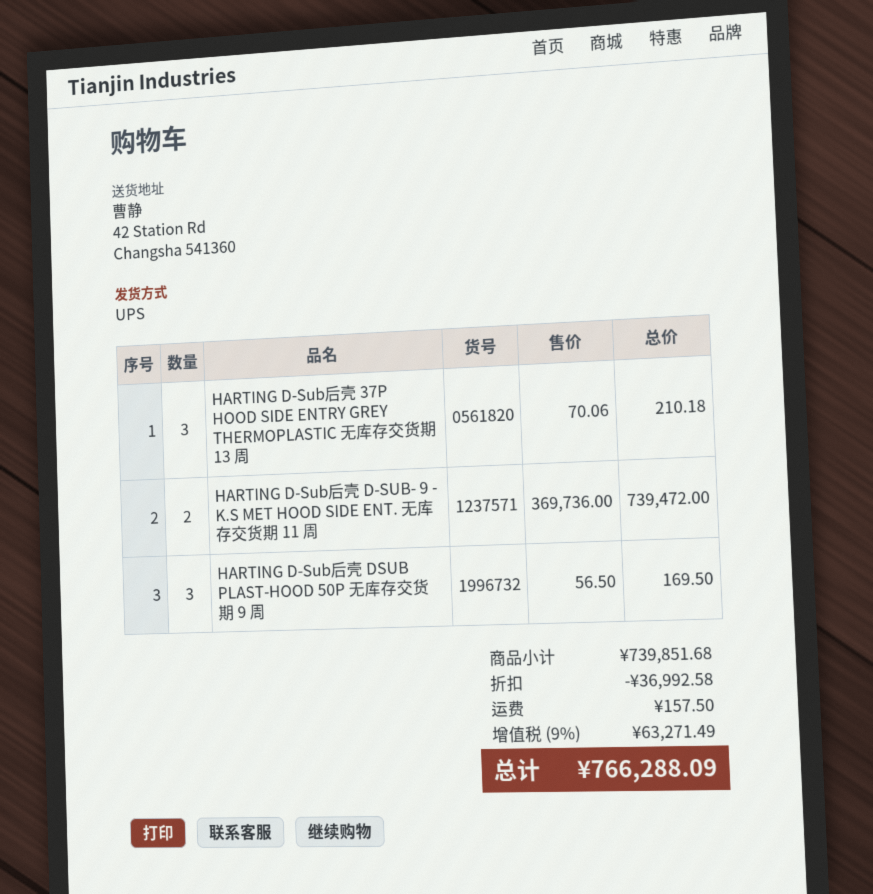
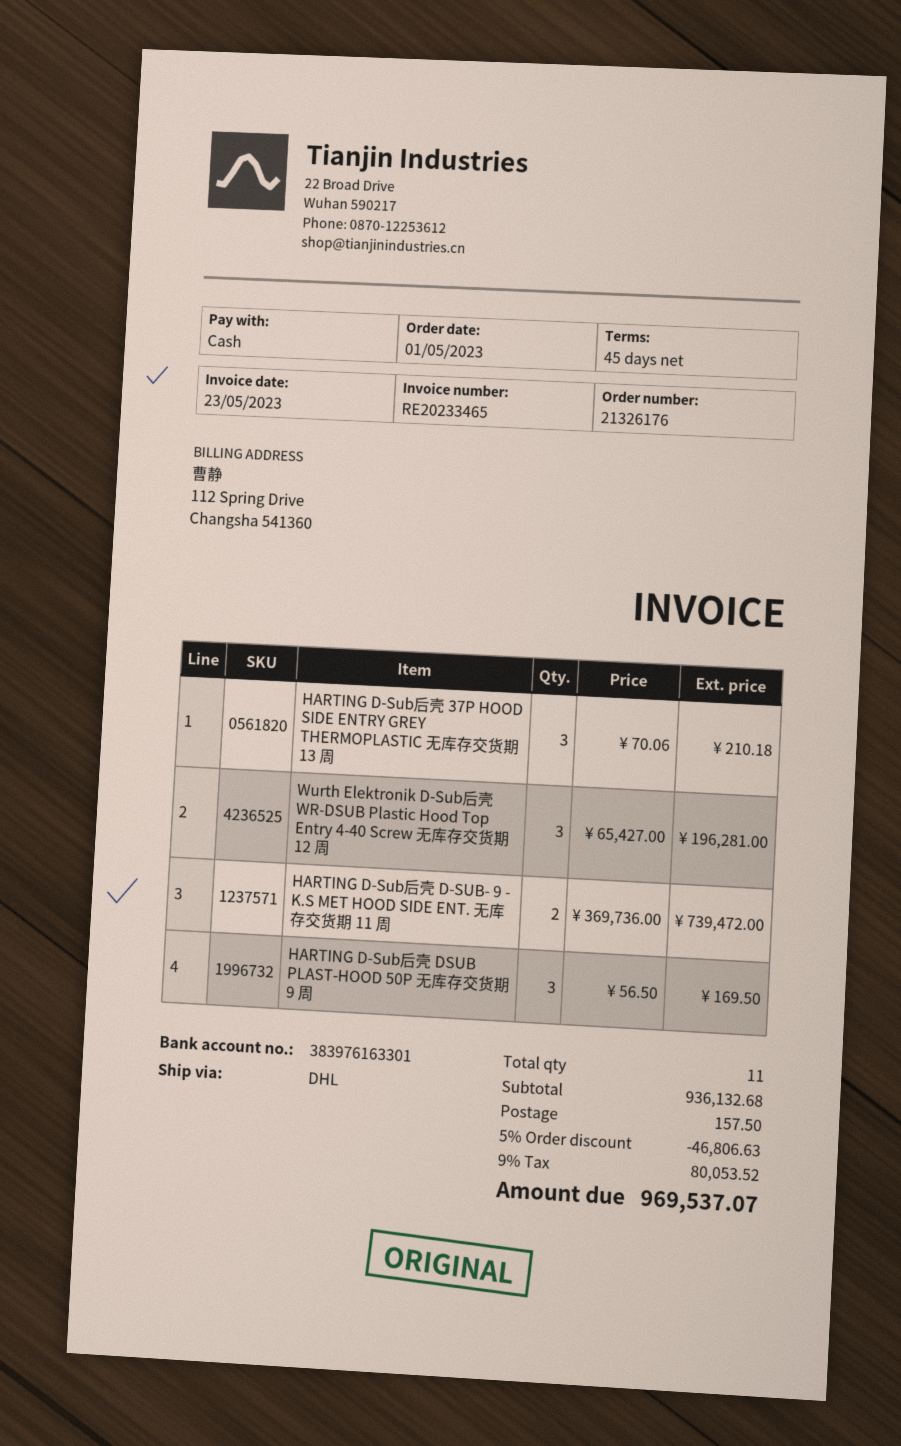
shipping method: UPS -> DHL
Wurth Elektronik D-Sub后壳 WR-DSUB Plastic Hood Top Entry 4-40 Screw 无库存交货期 12 周: none -> 3 x 65427.00 = 196281.00
subtotal: 739851.68 -> 936132.68
discount: 36992.58 -> 46806.63
tax: 9% = 63271.49 -> 9% = 80053.52
total: 766288.09 -> 969537.07

